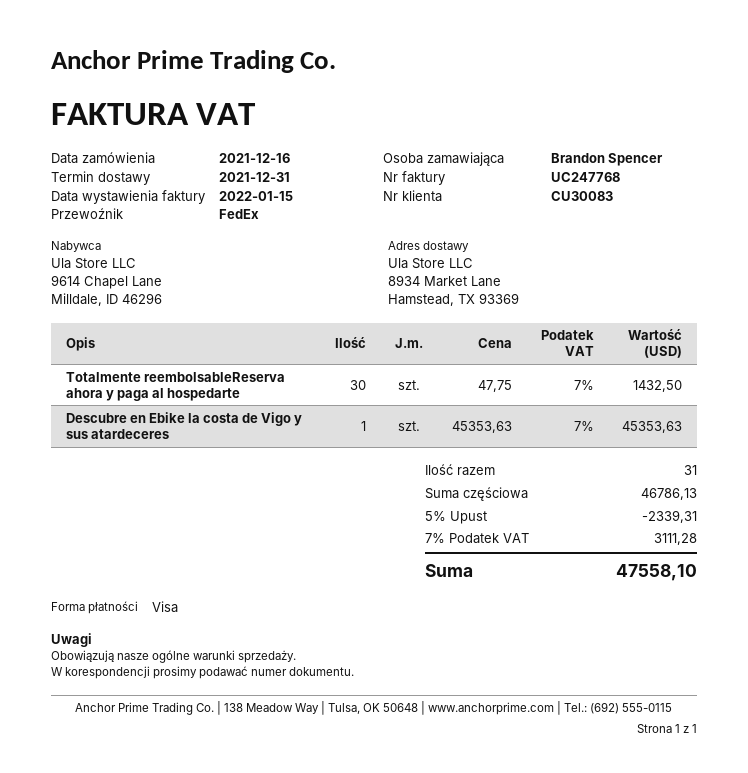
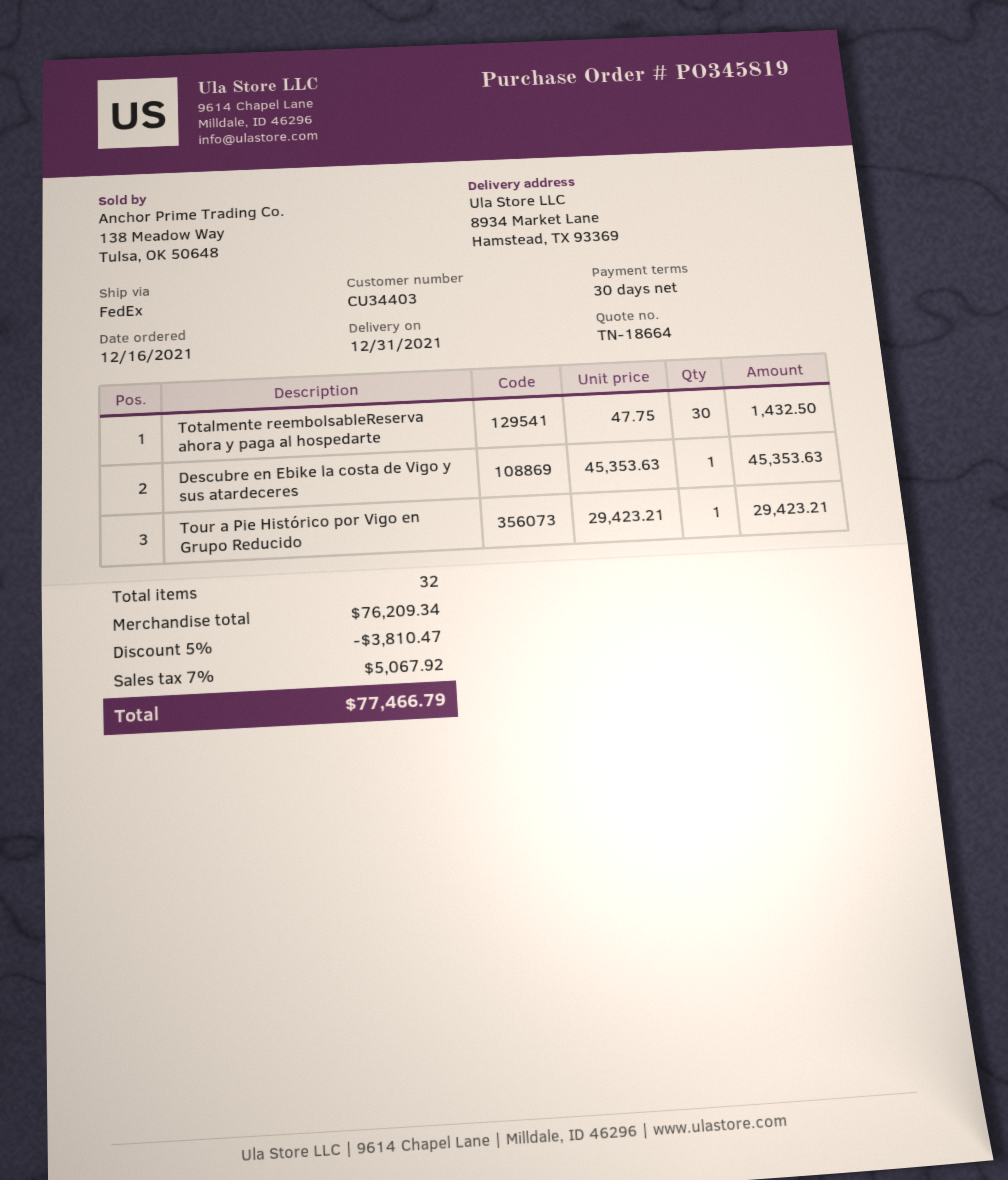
customer number: CU30083 -> CU34403
Tour a Pie Histórico por Vigo en Grupo Reducido: none -> 1 x 29423.21 = 29423.21
total quantity: 31 -> 32
subtotal: 46786.13 -> 76209.34
discount: 5% = 2339.31 -> 5% = 3810.47
tax: 7% = 3111.28 -> 7% = 5067.92
total: 47558.10 -> 77466.79

